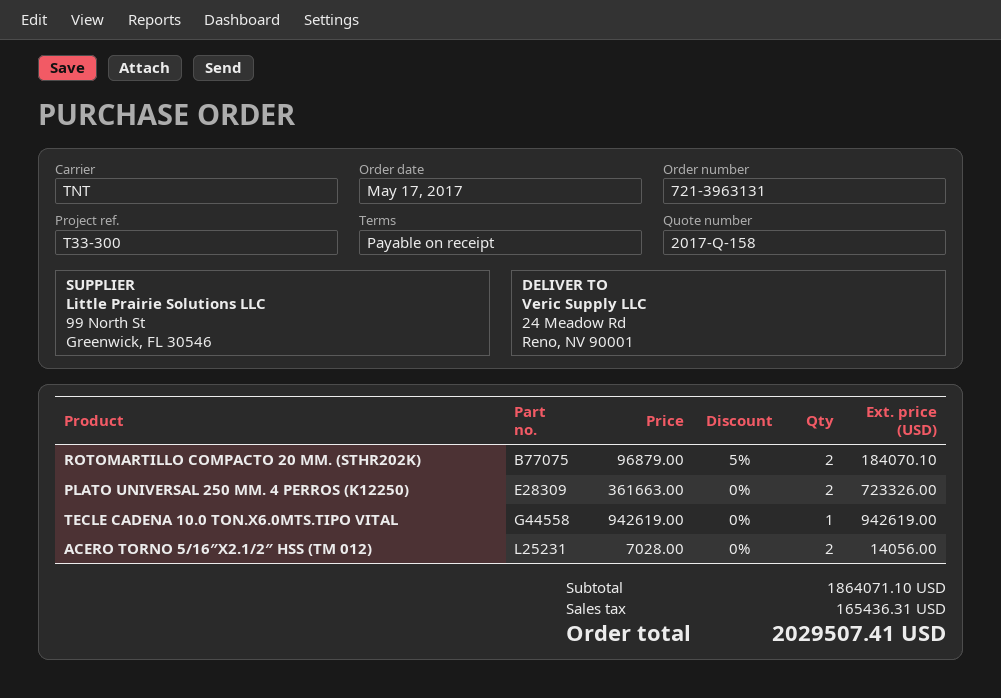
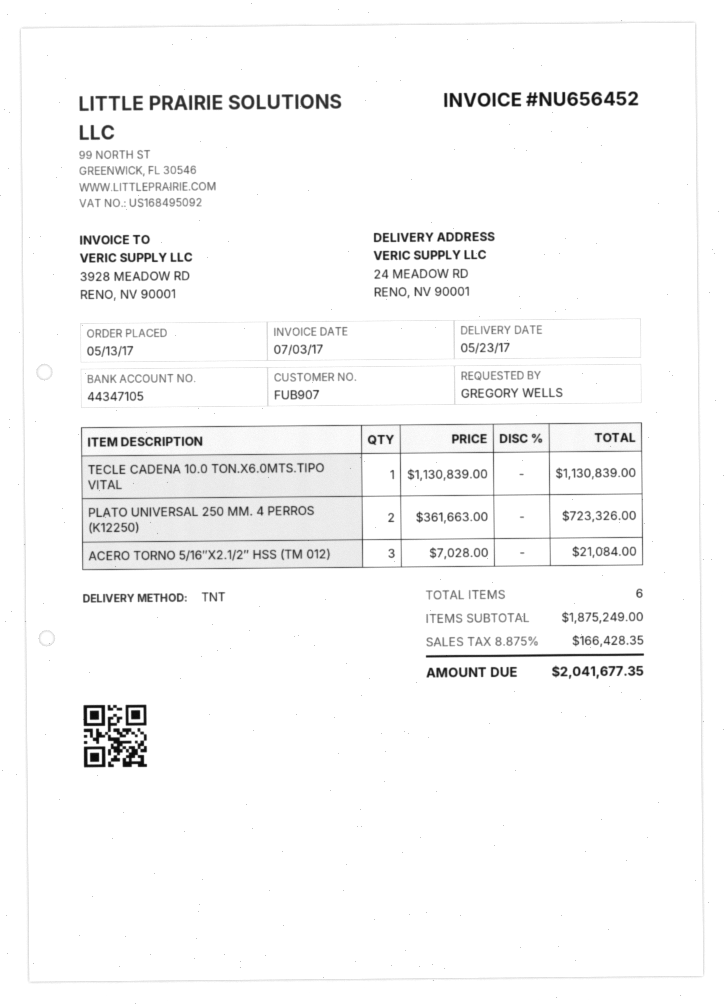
order date: 2017-05-17 -> 2017-05-13
ROTOMARTILLO COMPACTO 20 MM. (STHR202K): 2 x 96879.00 - 5% = 184070.10 -> none
TECLE CADENA 10.0 TON.X6.0MTS.TIPO VITAL: 1 x 942619.00 = 942619.00 -> 1 x 1130839.00 = 1130839.00
ACERO TORNO 5/16″X2.1/2″ HSS (TM 012): 2 x 7028.00 = 14056.00 -> 3 x 7028.00 = 21084.00
subtotal: 1864071.10 -> 1875249.00
tax: 165436.31 -> 166428.35
total: 2029507.41 -> 2041677.35

